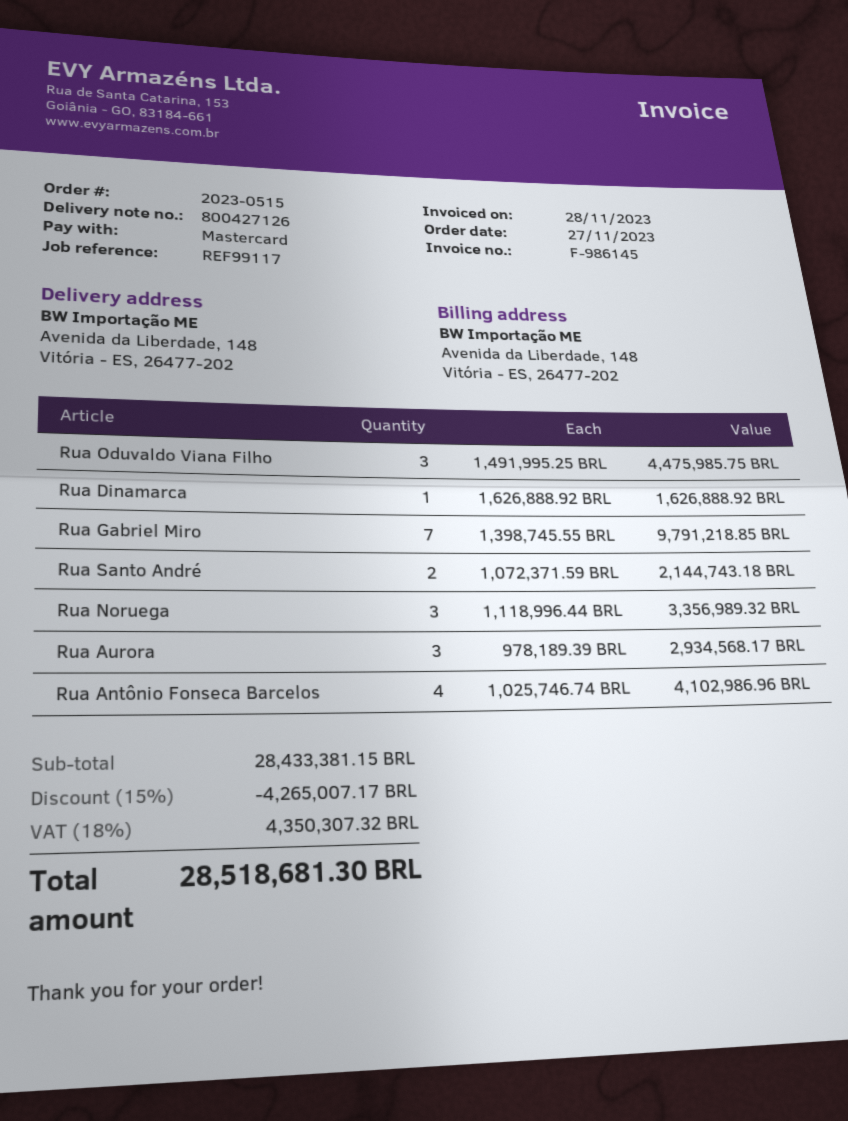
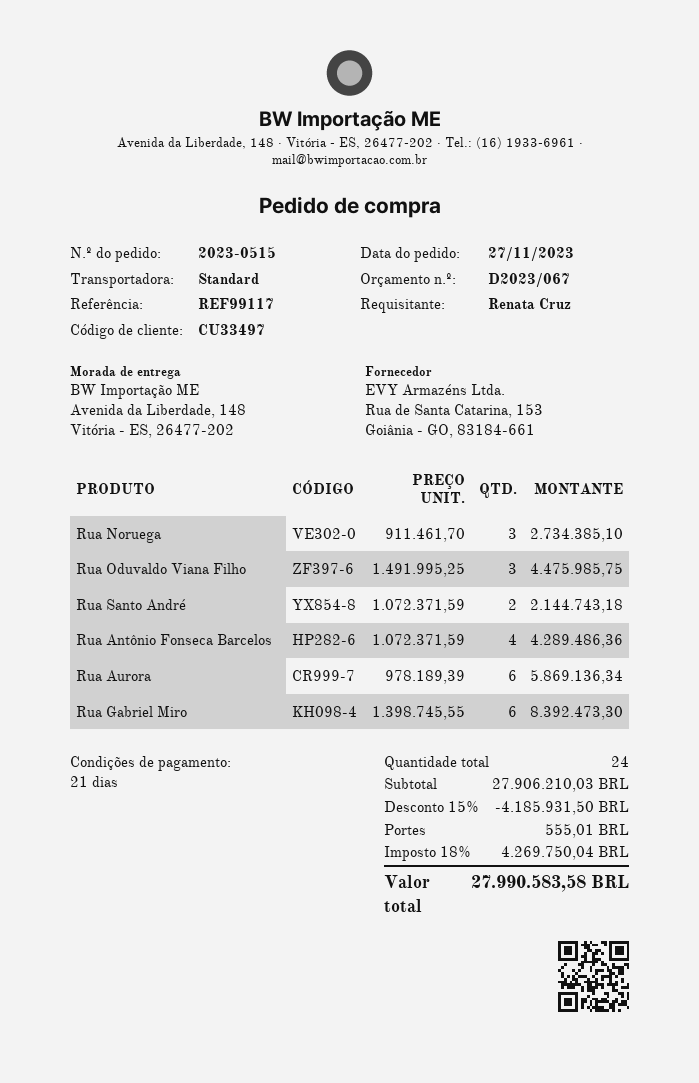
Rua Dinamarca: 1 x 1626888.92 = 1626888.92 -> none
Rua Gabriel Miro: 7 x 1398745.55 = 9791218.85 -> 6 x 1398745.55 = 8392473.30
Rua Noruega: 3 x 1118996.44 = 3356989.32 -> 3 x 911461.70 = 2734385.10
Rua Aurora: 3 x 978189.39 = 2934568.17 -> 6 x 978189.39 = 5869136.34
Rua Antônio Fonseca Barcelos: 4 x 1025746.74 = 4102986.96 -> 4 x 1072371.59 = 4289486.36
subtotal: 28433381.15 -> 27906210.03
discount: 15% = 4265007.17 -> 15% = 4185931.50
shipping: none -> 555.01
tax: 18% = 4350307.32 -> 18% = 4269750.04
total: 28518681.30 -> 27990583.58

